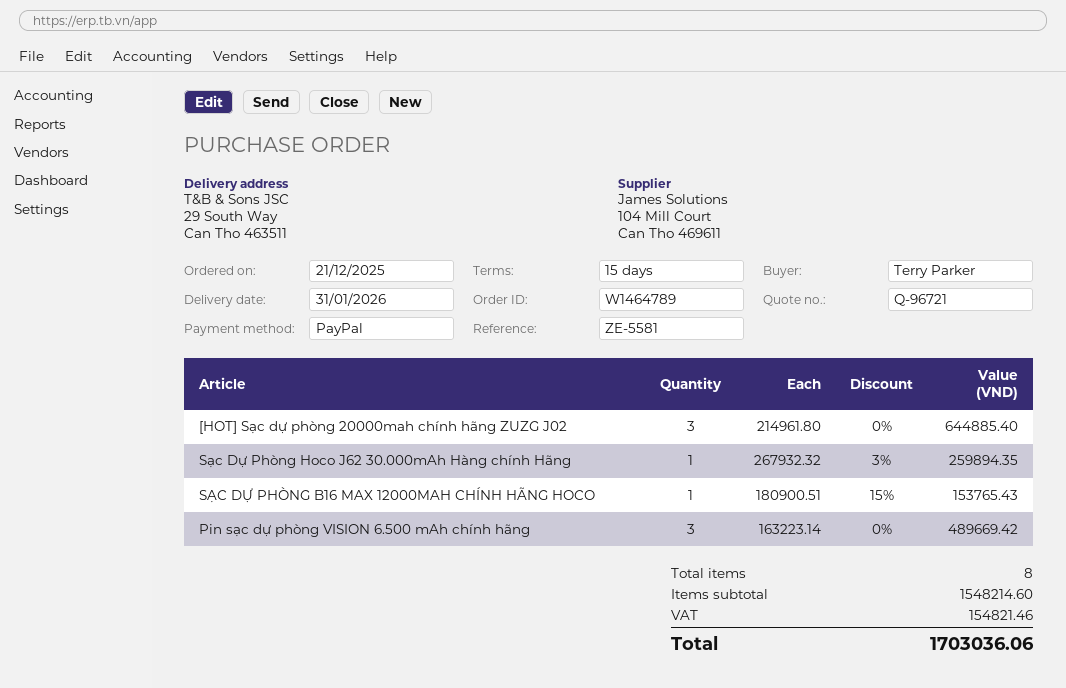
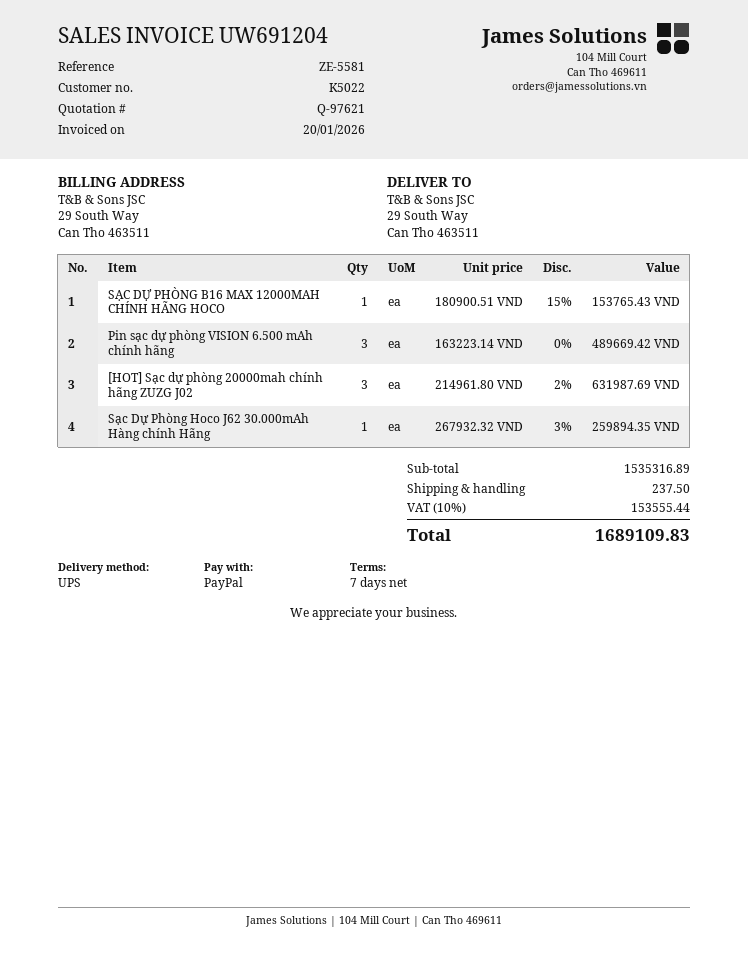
quote number: Q-96721 -> Q-97621
payment terms: 15 days -> 7 days
[HOT] Sạc dự phòng 20000mah chính hãng ZUZG J02: 3 x 214961.80 = 644885.40 -> 3 x 214961.80 - 2% = 631987.69
subtotal: 1548214.60 -> 1535316.89
shipping: none -> 237.50
tax: 154821.46 -> 153555.44
total: 1703036.06 -> 1689109.83

